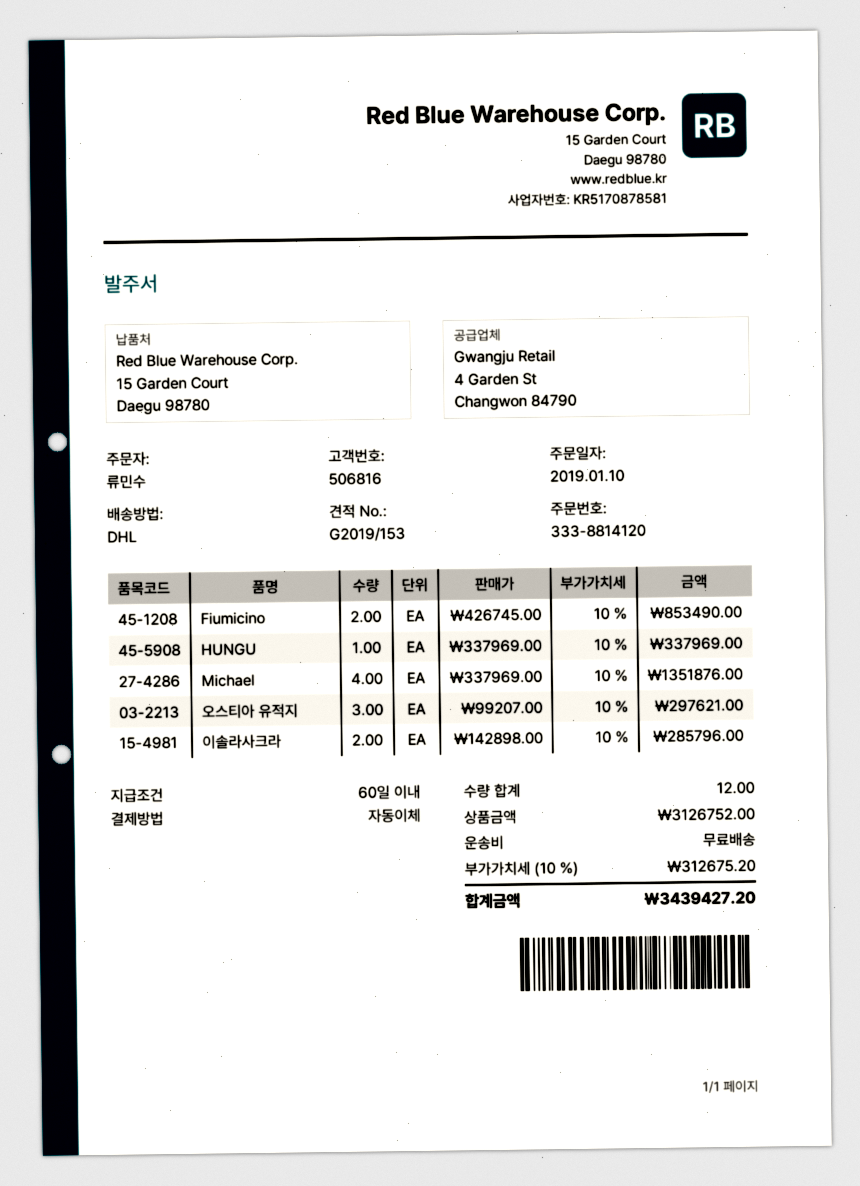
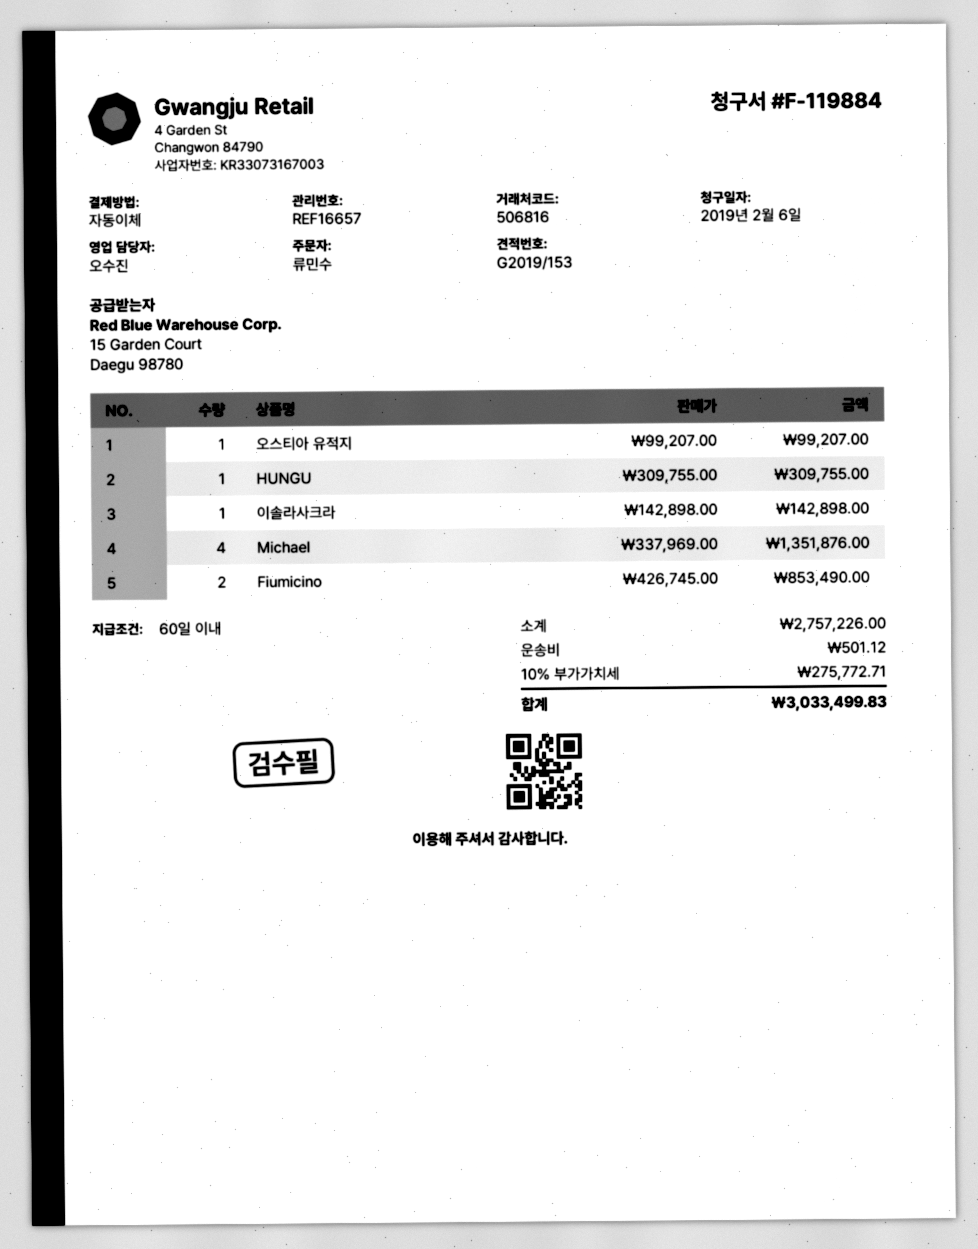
HUNGU: 1 x 337969.00 = 337969.00 -> 1 x 309755.00 = 309755.00
오스티아 유적지: 3 x 99207.00 = 297621.00 -> 1 x 99207.00 = 99207.00
이솔라사크라: 2 x 142898.00 = 285796.00 -> 1 x 142898.00 = 142898.00
subtotal: 3126752.00 -> 2757226.00
shipping: 0.00 -> 501.12
tax: 10% = 312675.20 -> 10% = 275772.71
total: 3439427.20 -> 3033499.83

